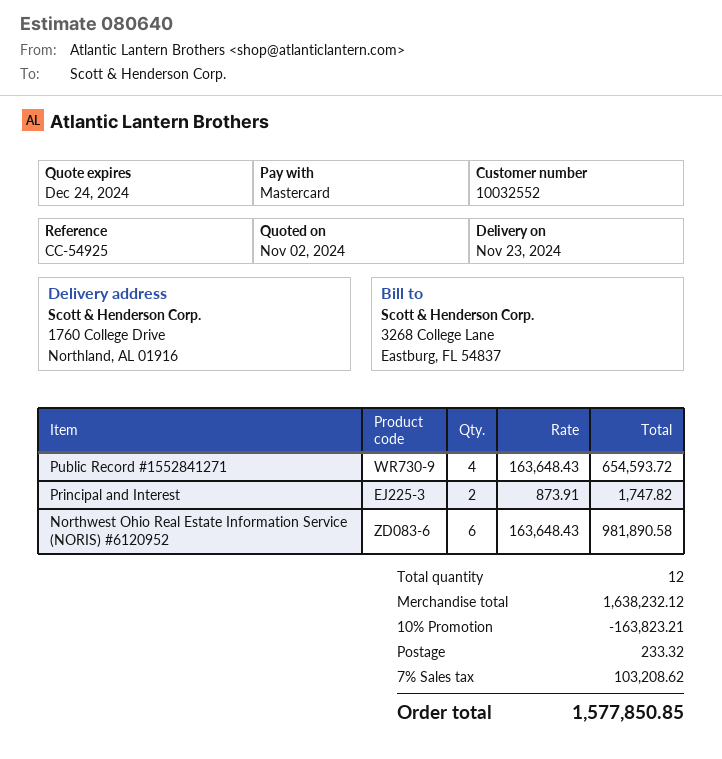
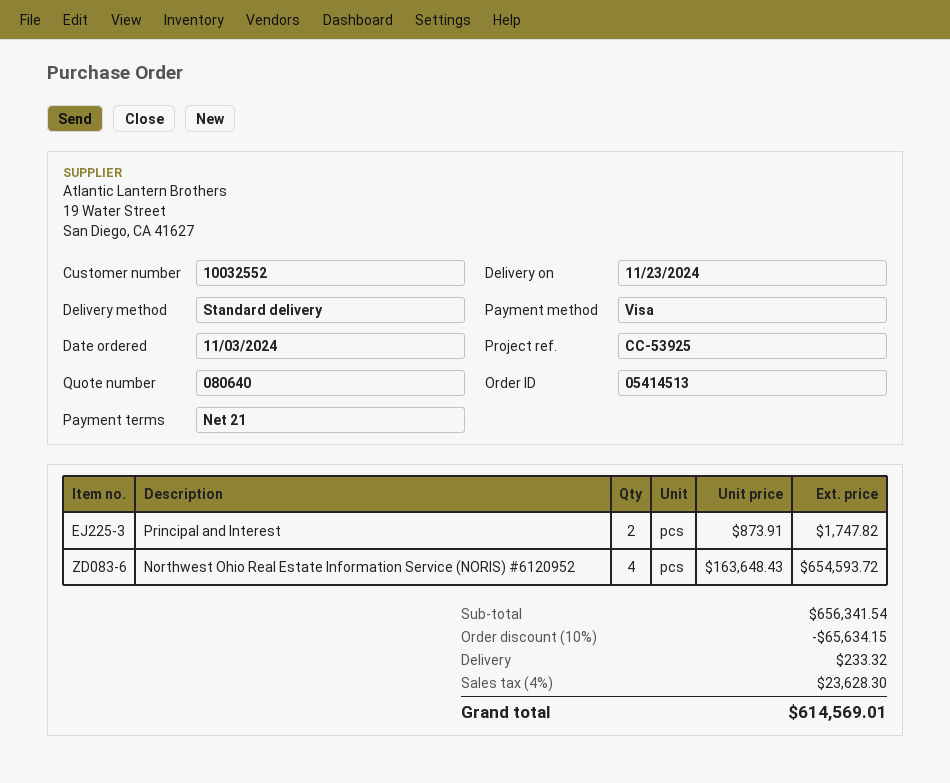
reference: CC-54925 -> CC-53925
payment method: Mastercard -> Visa
Public Record #1552841271: 4 x 163648.43 = 654593.72 -> none
Northwest Ohio Real Estate Information Service (NORIS) #6120952: 6 x 163648.43 = 981890.58 -> 4 x 163648.43 = 654593.72
subtotal: 1638232.12 -> 656341.54
discount: 10% = 163823.21 -> 10% = 65634.15
tax: 7% = 103208.62 -> 4% = 23628.30
total: 1577850.85 -> 614569.01

